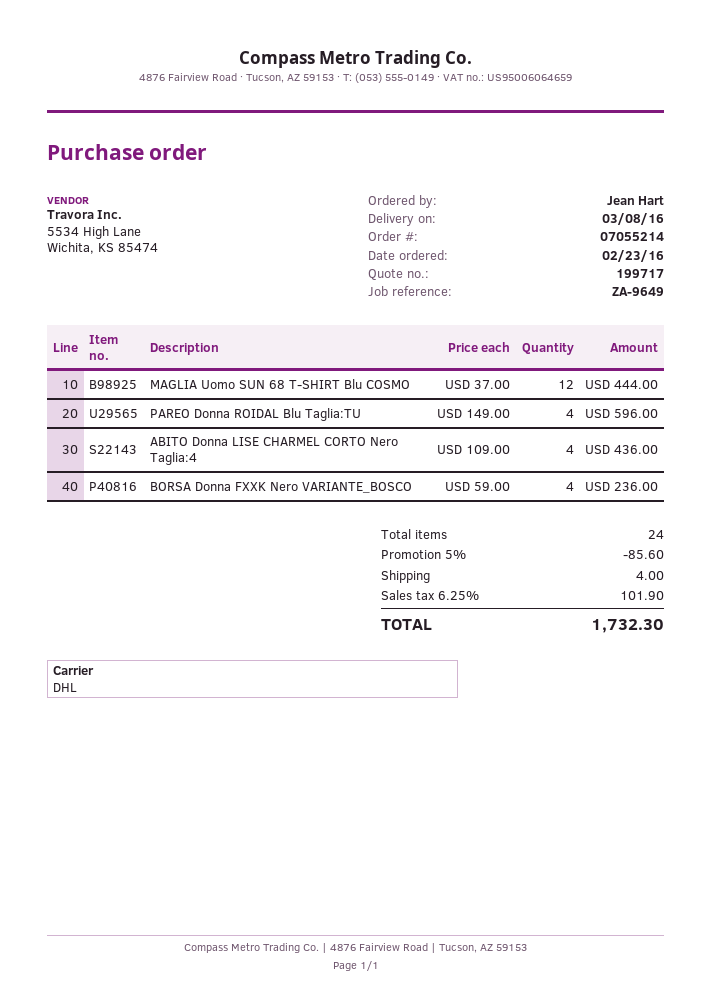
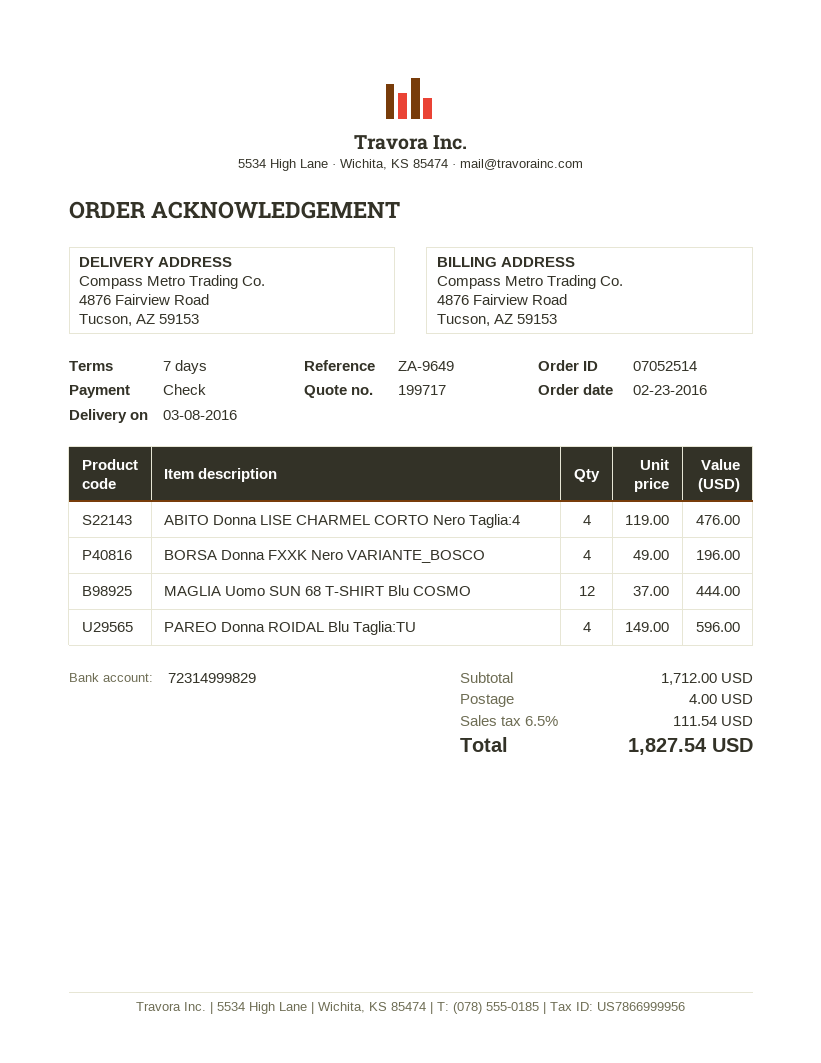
order number: 07055214 -> 07052514
ABITO Donna LISE CHARMEL CORTO Nero Taglia:4: 4 x 109.00 = 436.00 -> 4 x 119.00 = 476.00
BORSA Donna FXXK Nero VARIANTE_BOSCO: 4 x 59.00 = 236.00 -> 4 x 49.00 = 196.00
discount: 5% = 85.60 -> none
tax: 6.25% = 101.90 -> 6.5% = 111.54
total: 1732.30 -> 1827.54

